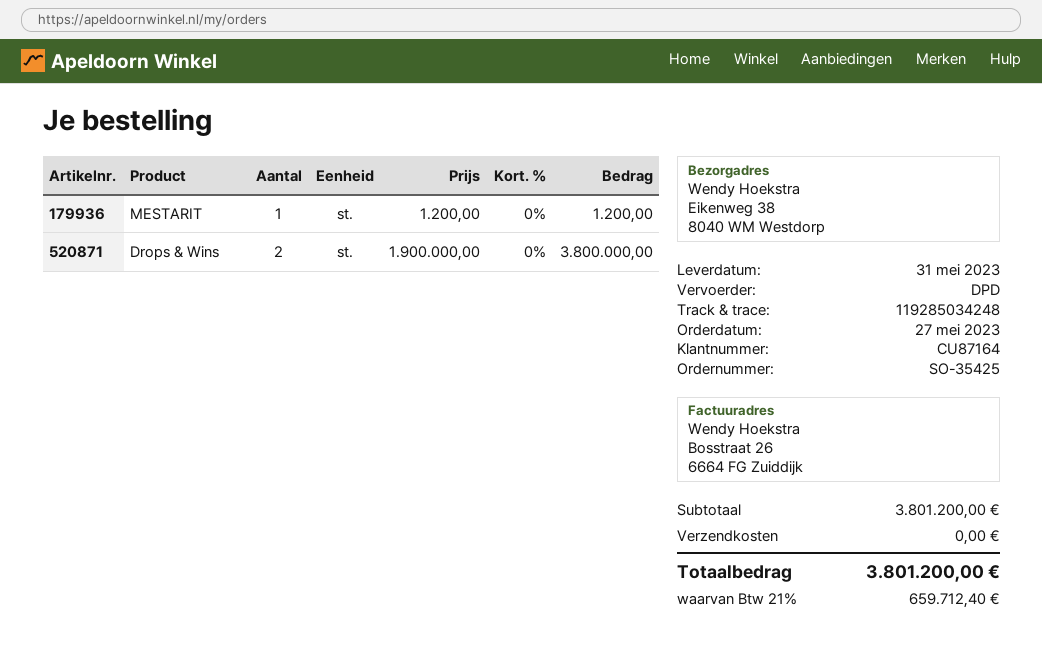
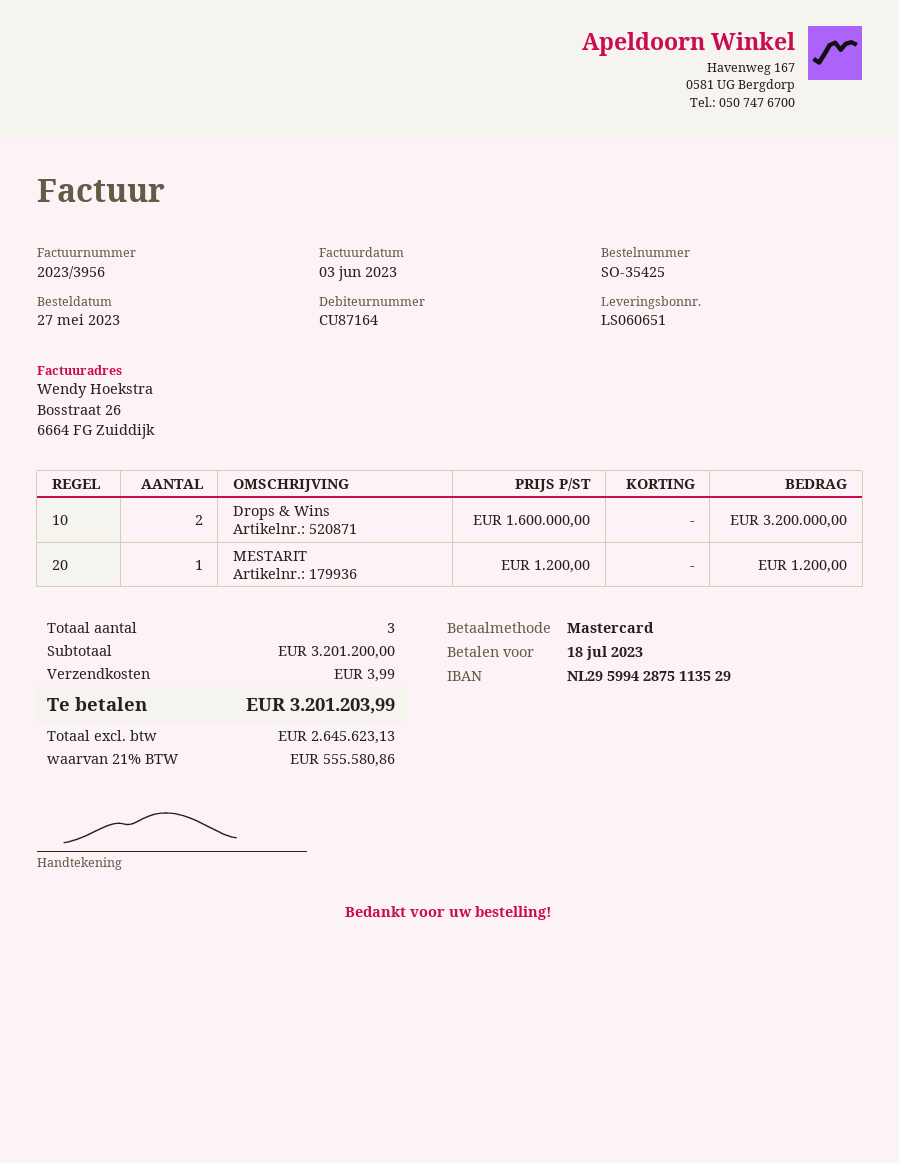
Drops & Wins: 2 x 1900000.00 = 3800000.00 -> 2 x 1600000.00 = 3200000.00
subtotal: 3801200.00 -> 3201200.00
shipping: 0.00 -> 3.99
tax: 21% = 659712.40 -> 21% = 555580.86
total: 3801200.00 -> 3201203.99

